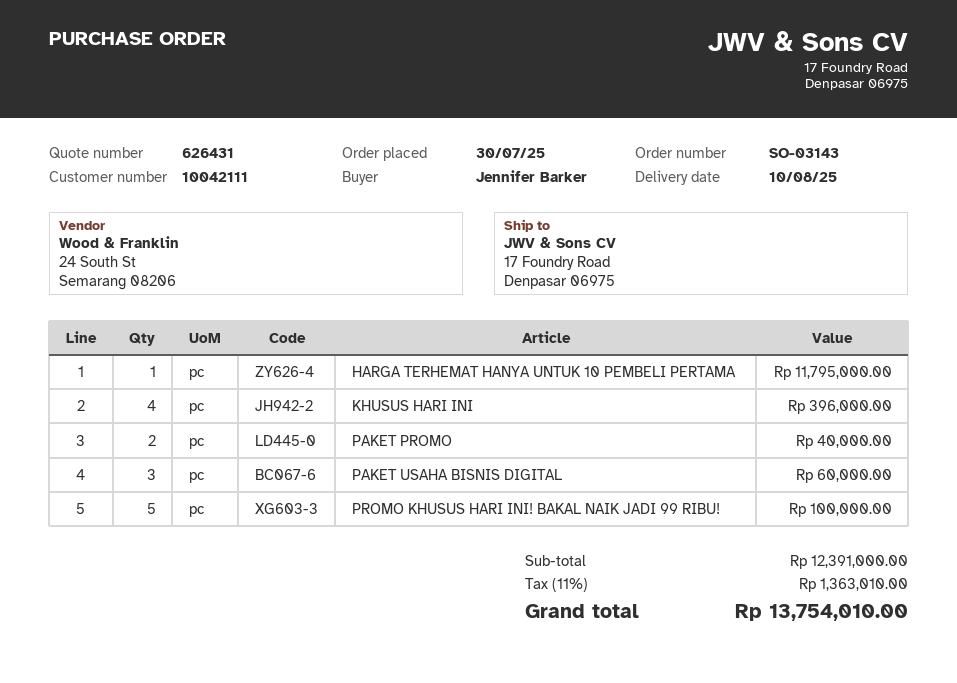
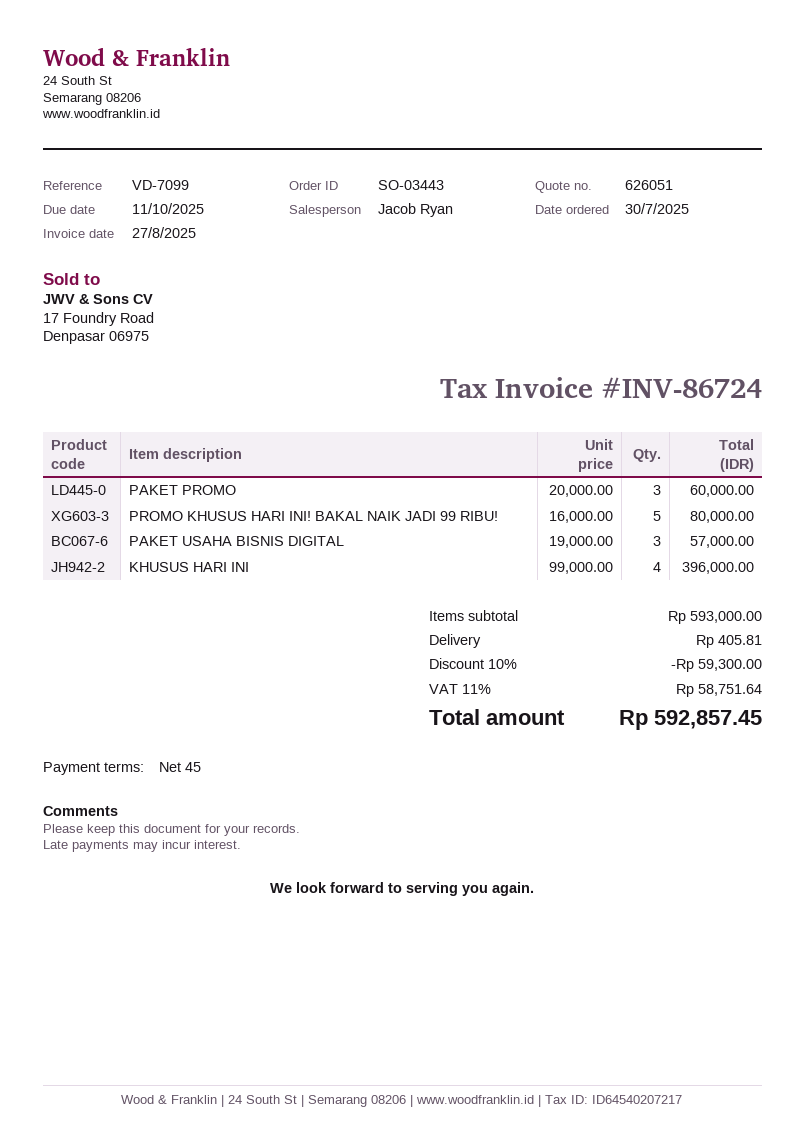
quote number: 626431 -> 626051
order number: SO-03143 -> SO-03443
HARGA TERHEMAT HANYA UNTUK 10 PEMBELI PERTAMA: 1 for 11795000.00 -> none
PAKET PROMO: 2 for 40000.00 -> 3 for 60000.00
PAKET USAHA BISNIS DIGITAL: 3 for 60000.00 -> 3 for 57000.00
PROMO KHUSUS HARI INI! BAKAL NAIK JADI 99 RIBU!: 5 for 100000.00 -> 5 for 80000.00
subtotal: 12391000.00 -> 593000.00
discount: none -> 10% = 59300.00
shipping: none -> 405.81
tax: 11% = 1363010.00 -> 11% = 58751.64
total: 13754010.00 -> 592857.45

